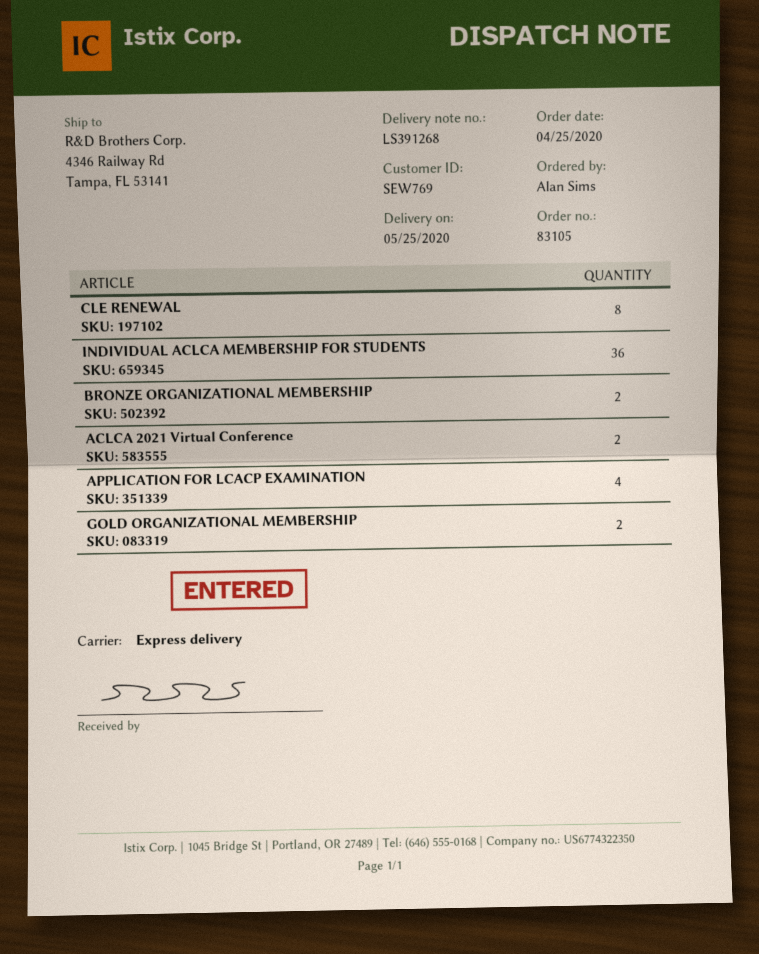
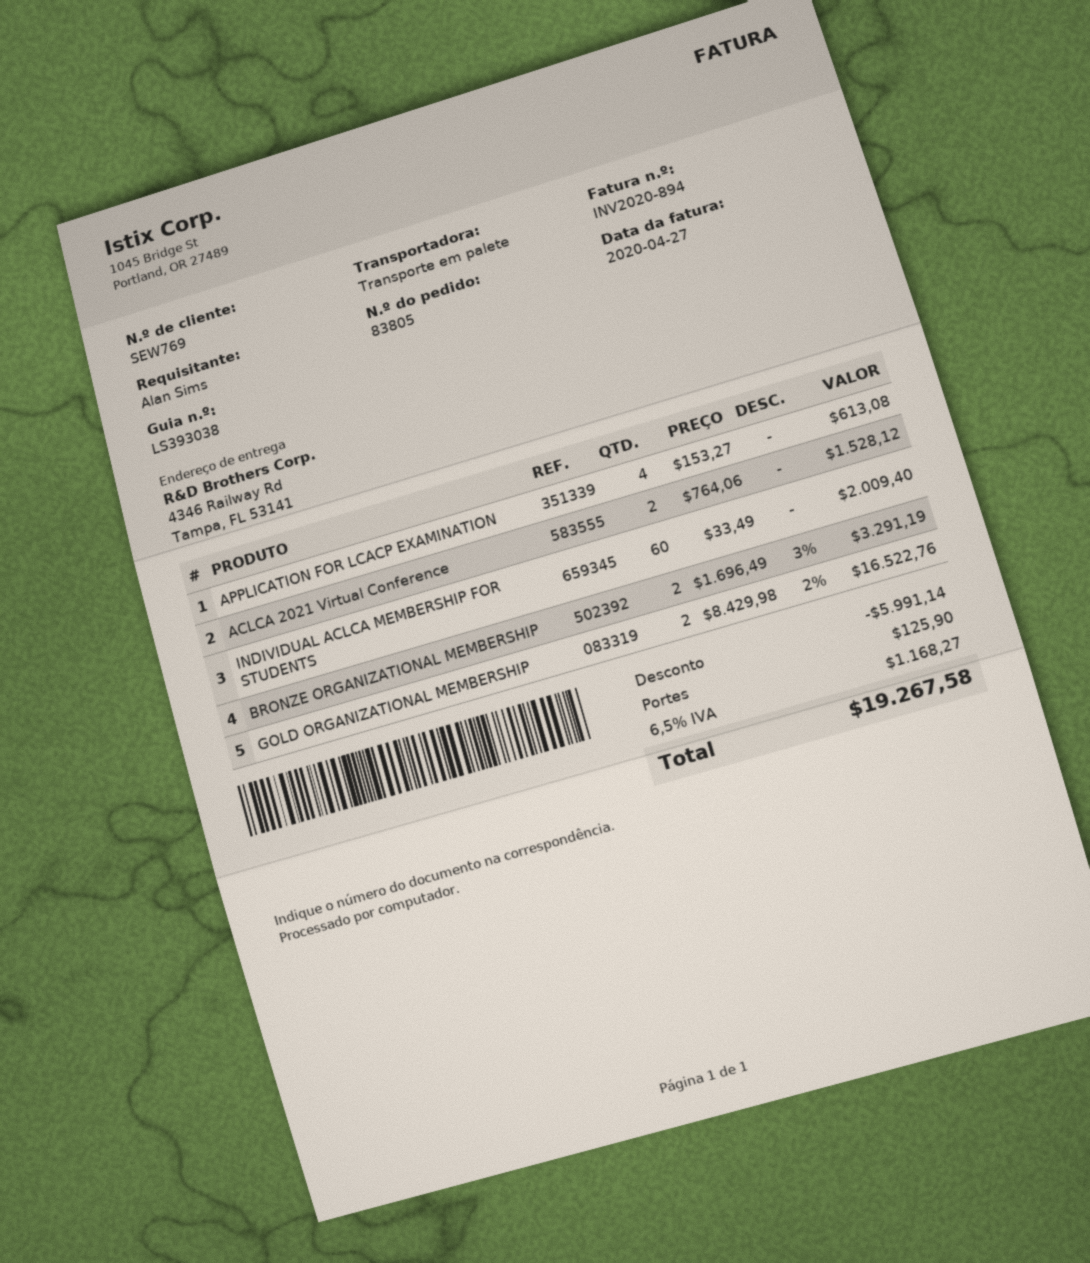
order number: 83105 -> 83805
delivery note number: LS391268 -> LS393038
shipping method: express -> pallet freight
CLE RENEWAL: 8 -> none
INDIVIDUAL ACLCA MEMBERSHIP FOR STUDENTS: 36 -> 60

